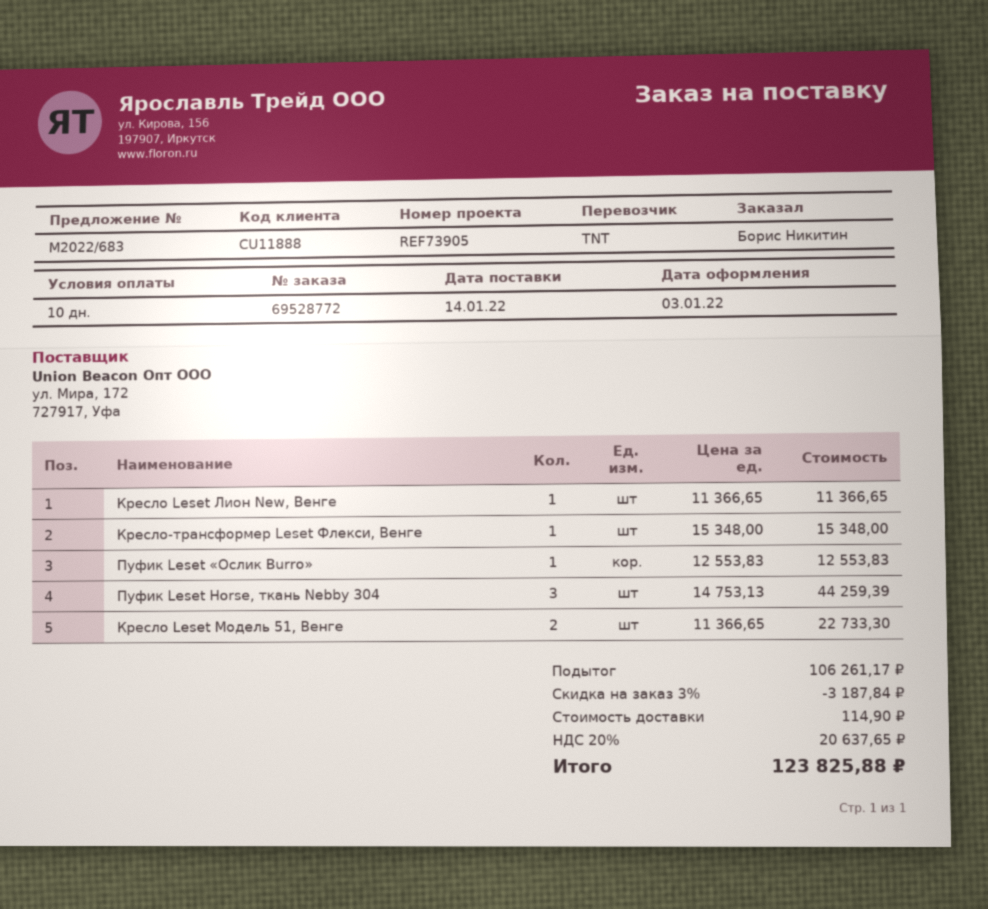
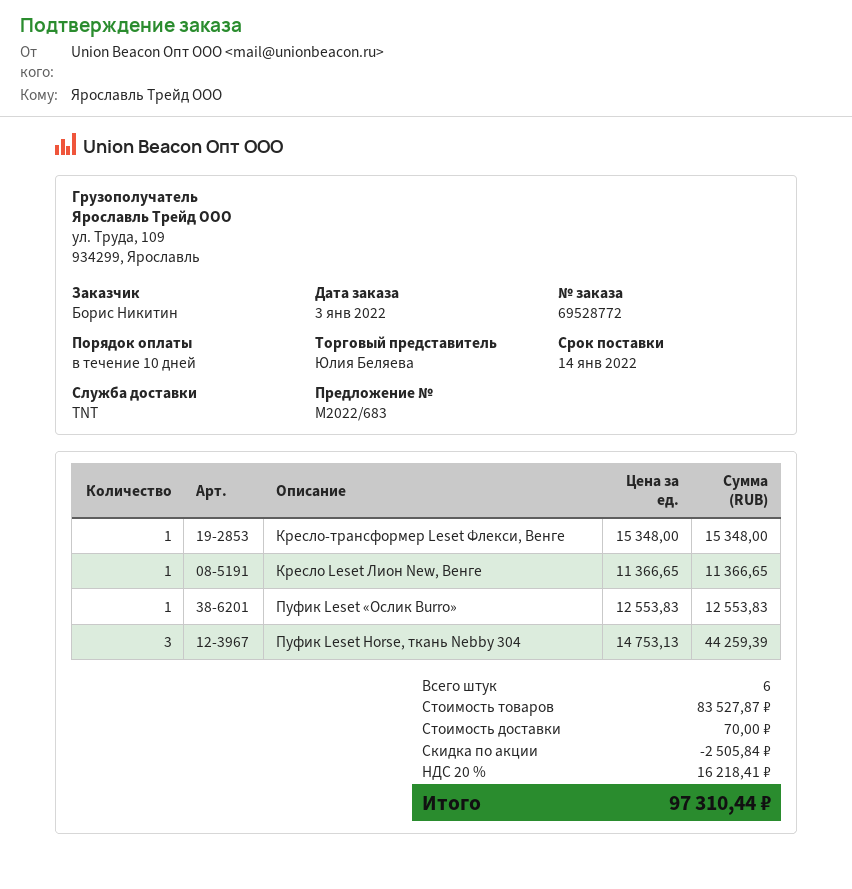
Кресло Leset Модель 51, Венге: 2 x 11366.65 = 22733.30 -> none
subtotal: 106261.17 -> 83527.87
discount: 3187.84 -> 2505.84
shipping: 114.90 -> 70.00
tax: 20% = 20637.65 -> 20% = 16218.41
total: 123825.88 -> 97310.44

